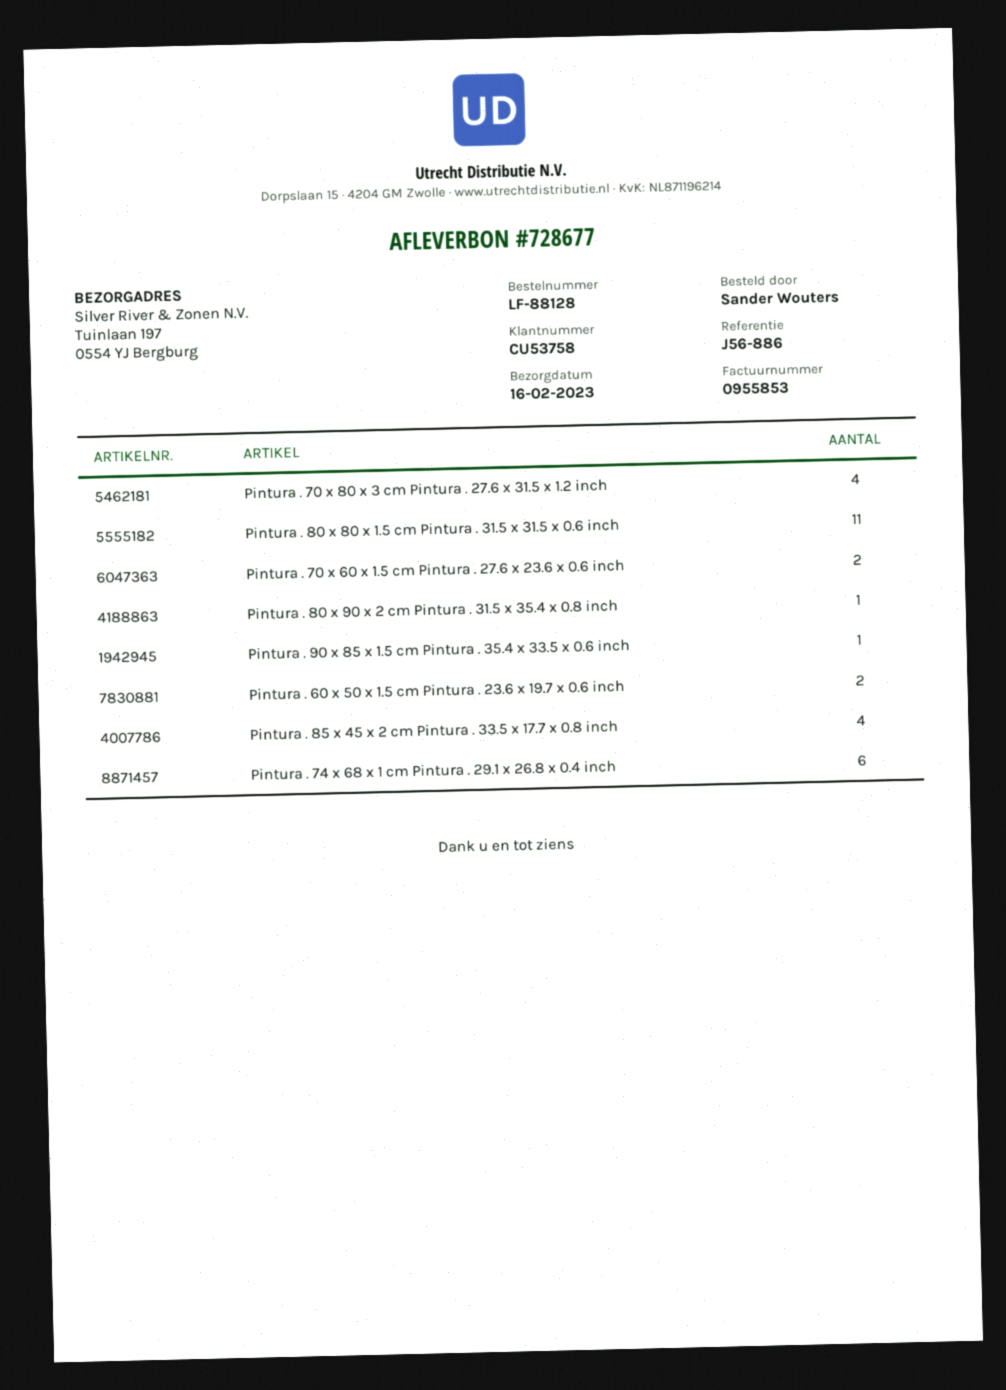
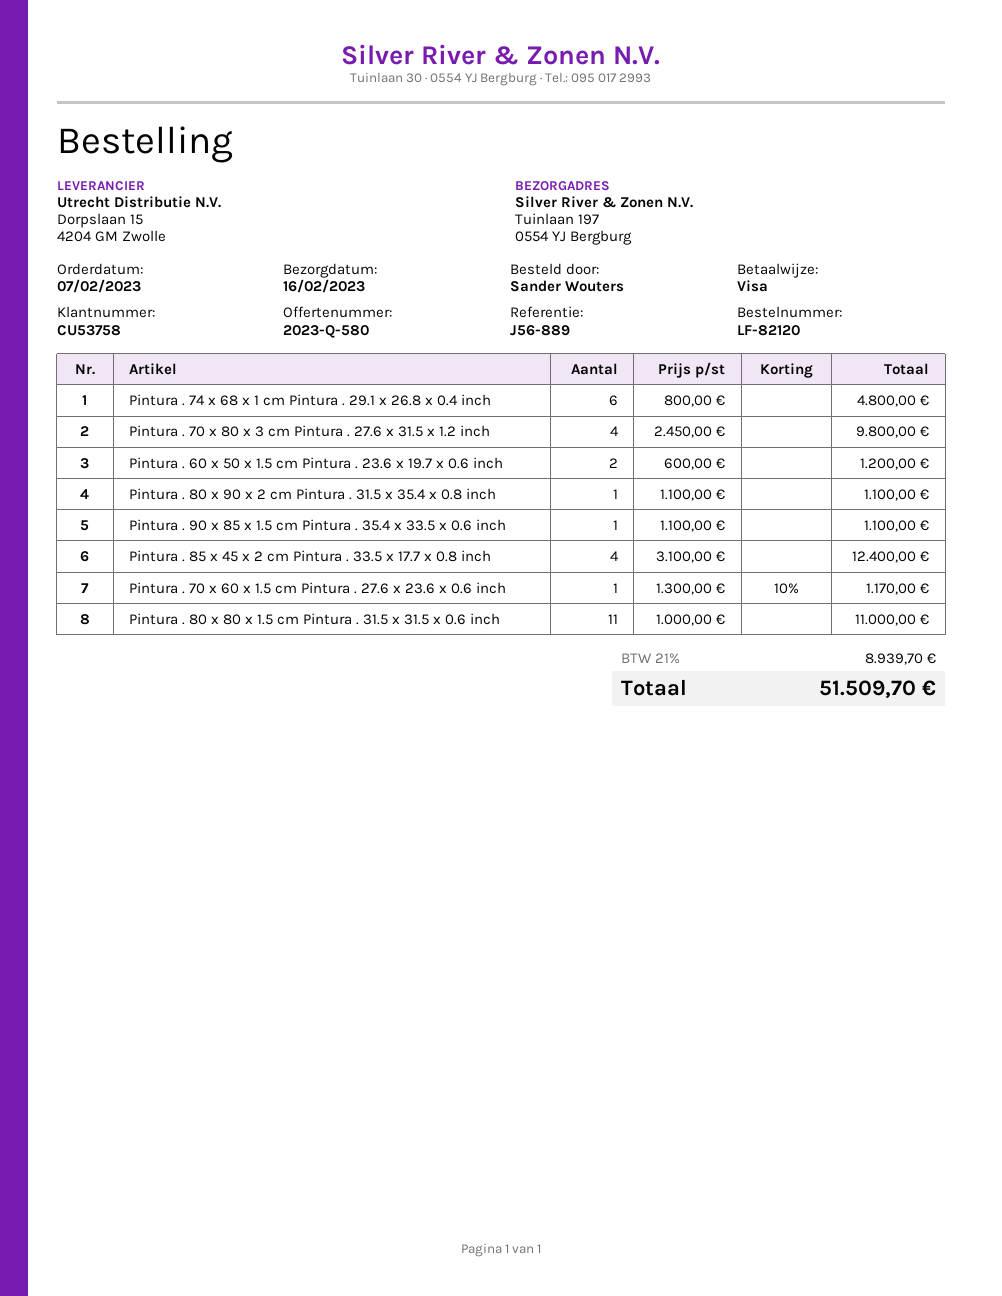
order number: LF-88128 -> LF-82120
reference: J56-886 -> J56-889
Pintura . 70 x 60 x 1.5 cm Pintura . 27.6 x 23.6 x 0.6 inch: 2 -> 1

